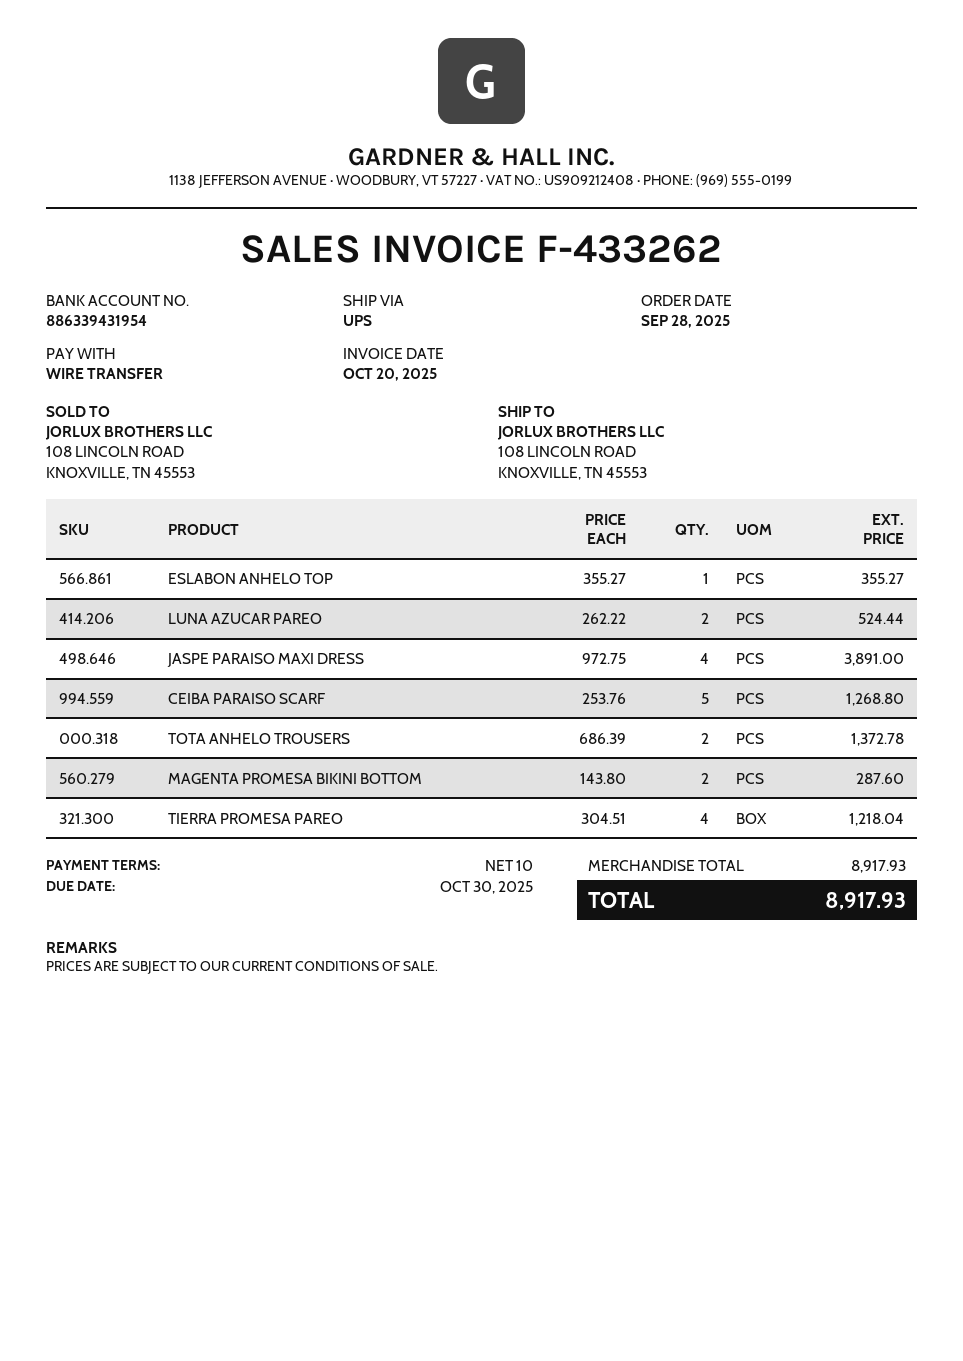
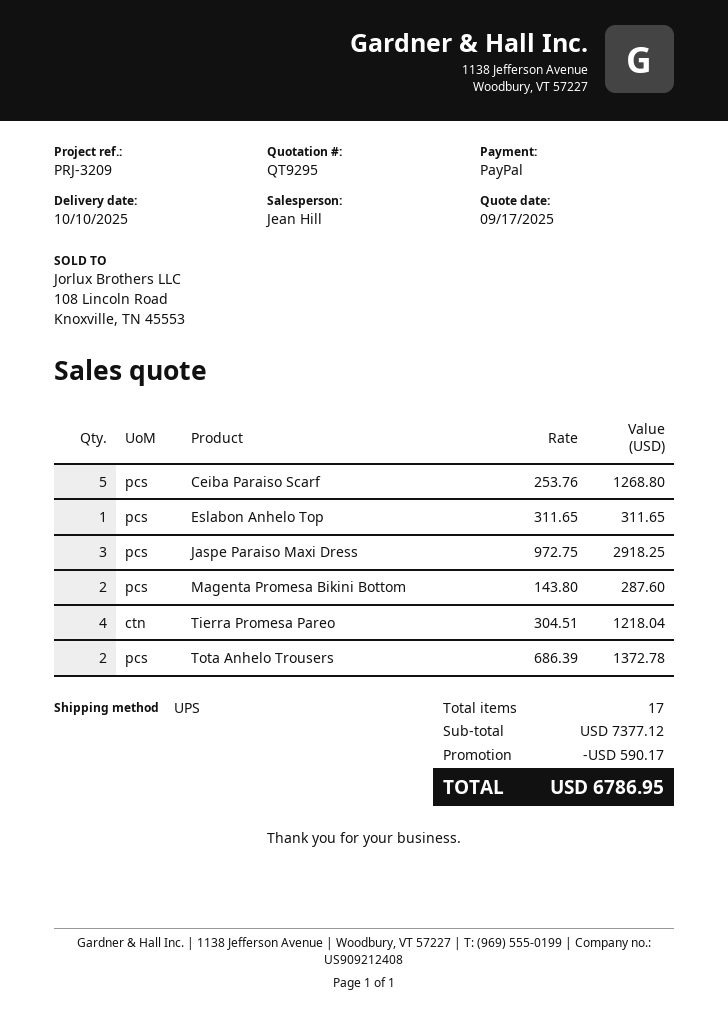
payment method: bank transfer -> PayPal
ESLABON ANHELO TOP: 1 x 355.27 = 355.27 -> 1 x 311.65 = 311.65
LUNA AZUCAR PAREO: 2 x 262.22 = 524.44 -> none
JASPE PARAISO MAXI DRESS: 4 x 972.75 = 3891.00 -> 3 x 972.75 = 2918.25
subtotal: 8917.93 -> 7377.12
discount: none -> 590.17
total: 8917.93 -> 6786.95

